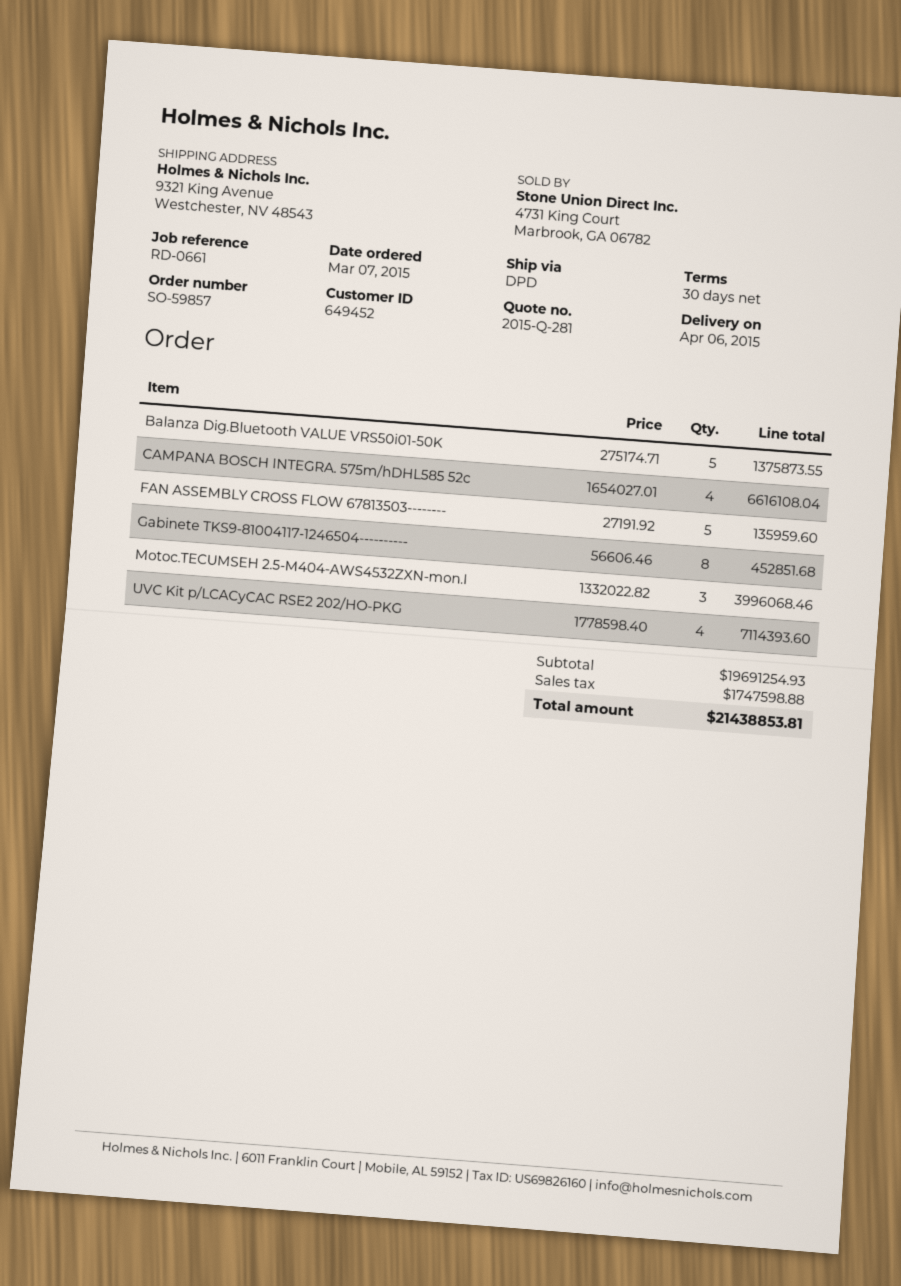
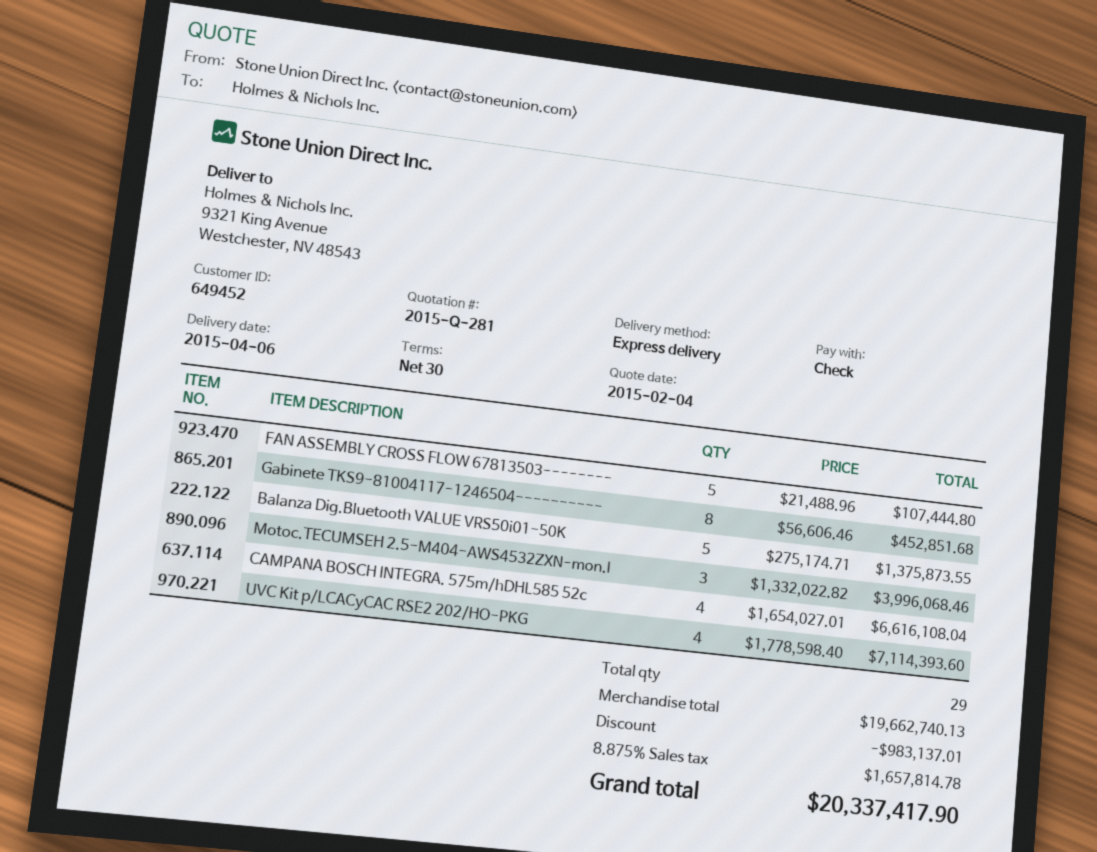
shipping method: DPD -> express
FAN ASSEMBLY CROSS FLOW 67813503--------: 5 x 27191.92 = 135959.60 -> 5 x 21488.96 = 107444.80
subtotal: 19691254.93 -> 19662740.13
discount: none -> 983137.01
tax: 1747598.88 -> 1657814.78
total: 21438853.81 -> 20337417.90

